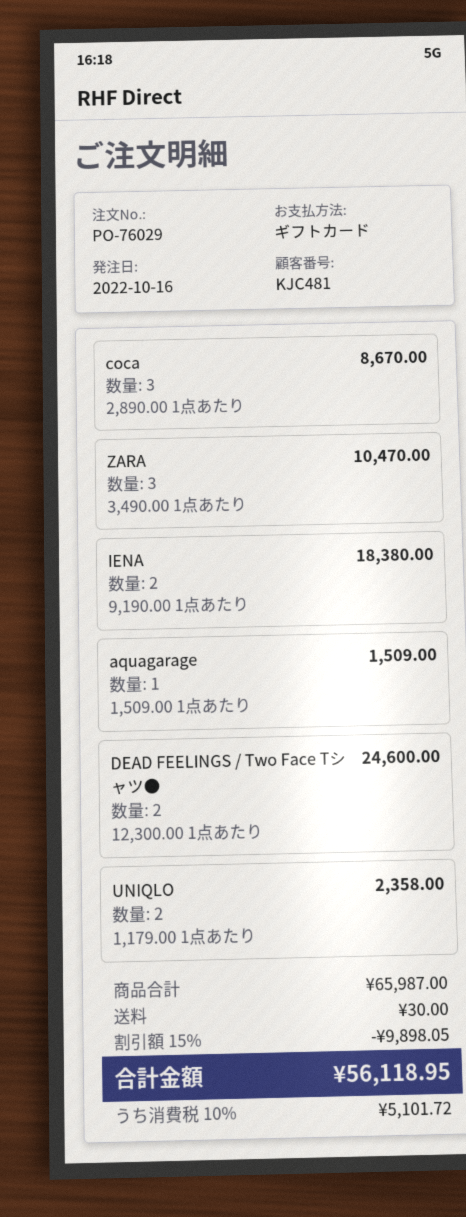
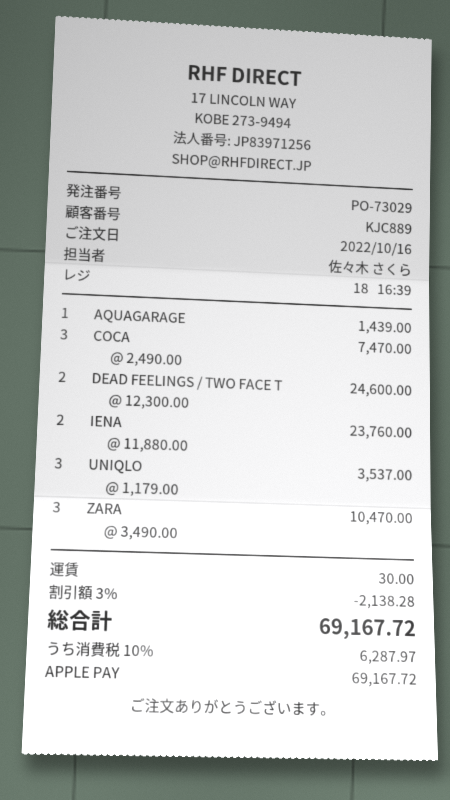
order number: PO-76029 -> PO-73029
customer number: KJC481 -> KJC889
payment method: gift card -> Apple Pay
coca: 3 x 2890.00 = 8670.00 -> 3 x 2490.00 = 7470.00
IENA: 2 x 9190.00 = 18380.00 -> 2 x 11880.00 = 23760.00
aquagarage: 1 x 1509.00 = 1509.00 -> 1 x 1439.00 = 1439.00
UNIQLO: 2 x 1179.00 = 2358.00 -> 3 x 1179.00 = 3537.00
discount: 15% = 9898.05 -> 3% = 2138.28
tax: 10% = 5101.72 -> 10% = 6287.97
total: 56118.95 -> 69167.72

